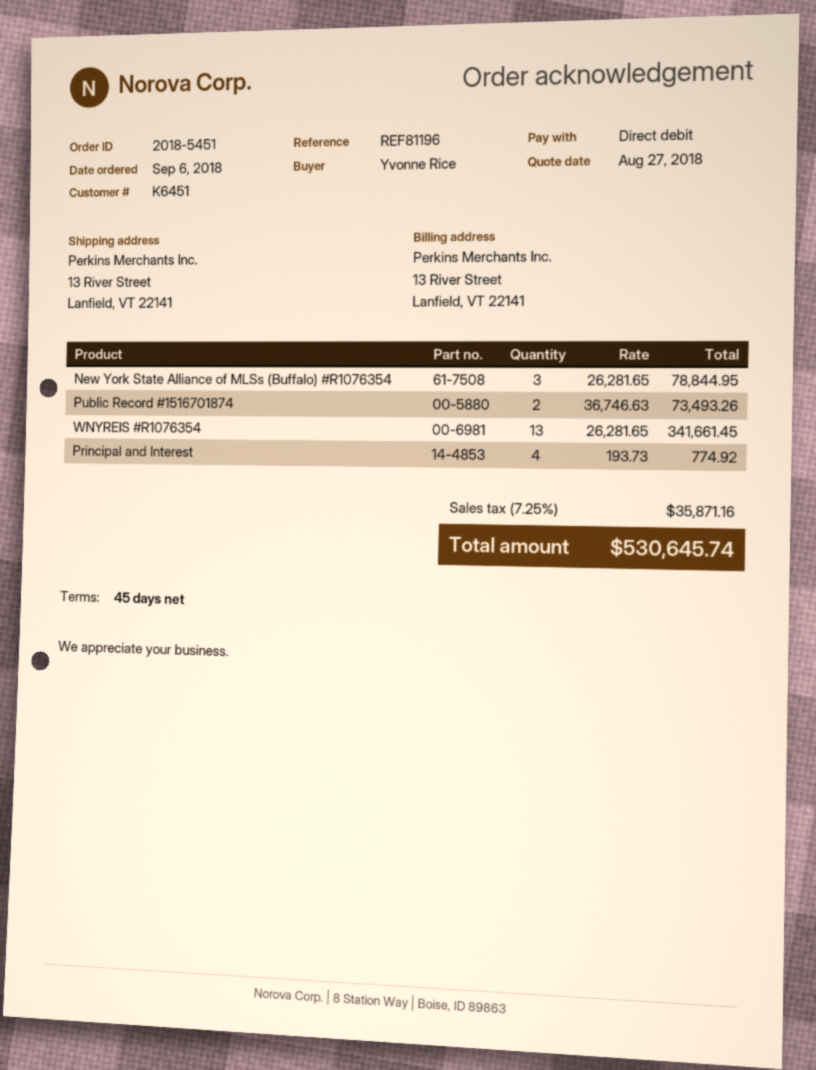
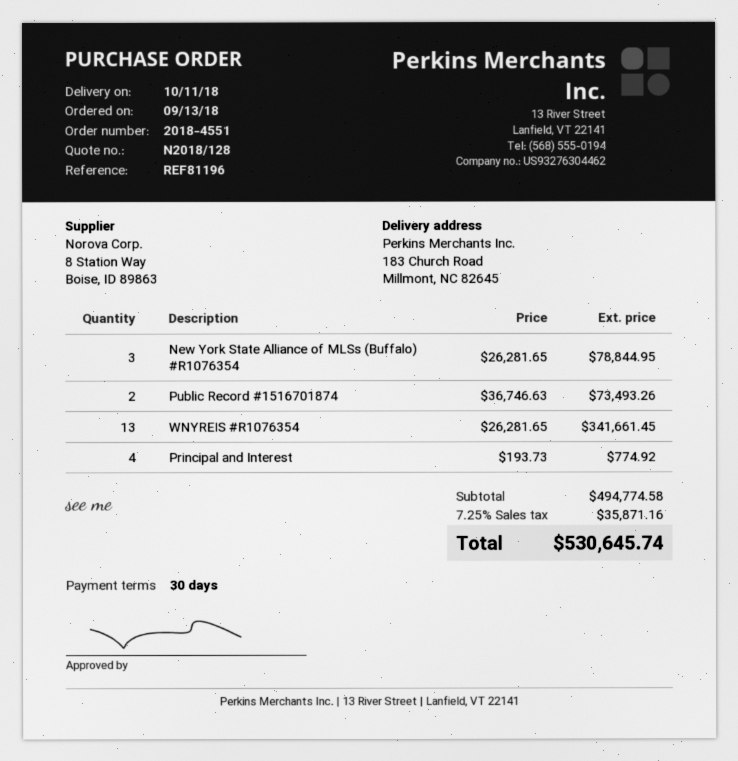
order number: 2018-5451 -> 2018-4551
order date: 2018-09-06 -> 2018-09-13
payment terms: 45 days -> 30 days
ship to: 13 River Street, Lanfield, VT 22141 -> 183 Church Road, Millmont, NC 82645

